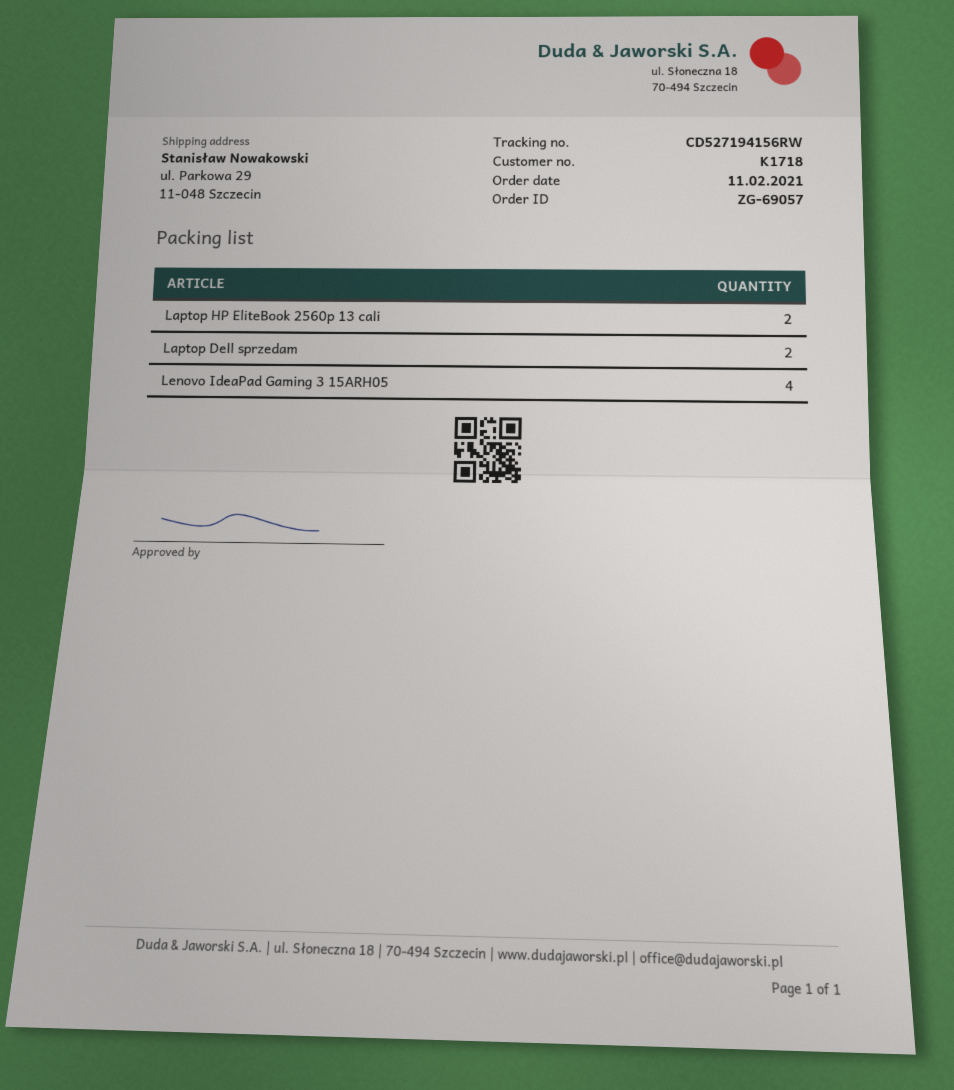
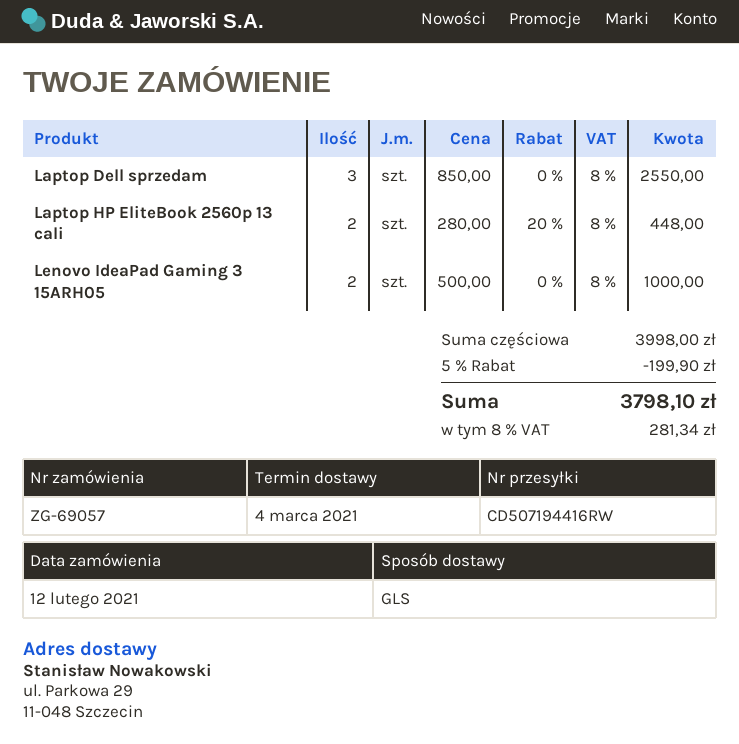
order date: 2021-02-11 -> 2021-02-12
tracking number: CD527194156RW -> CD507194416RW
Laptop Dell sprzedam: 2 -> 3
Lenovo IdeaPad Gaming 3 15ARH05: 4 -> 2

